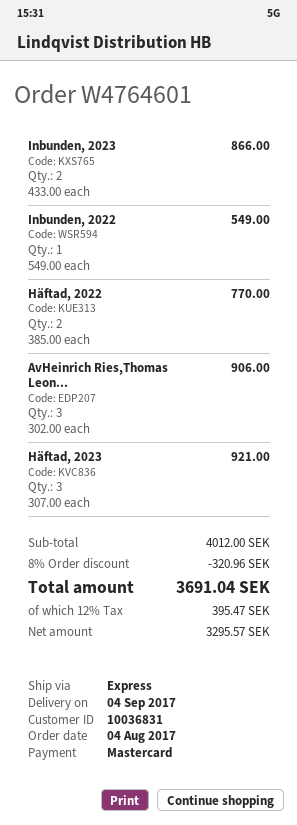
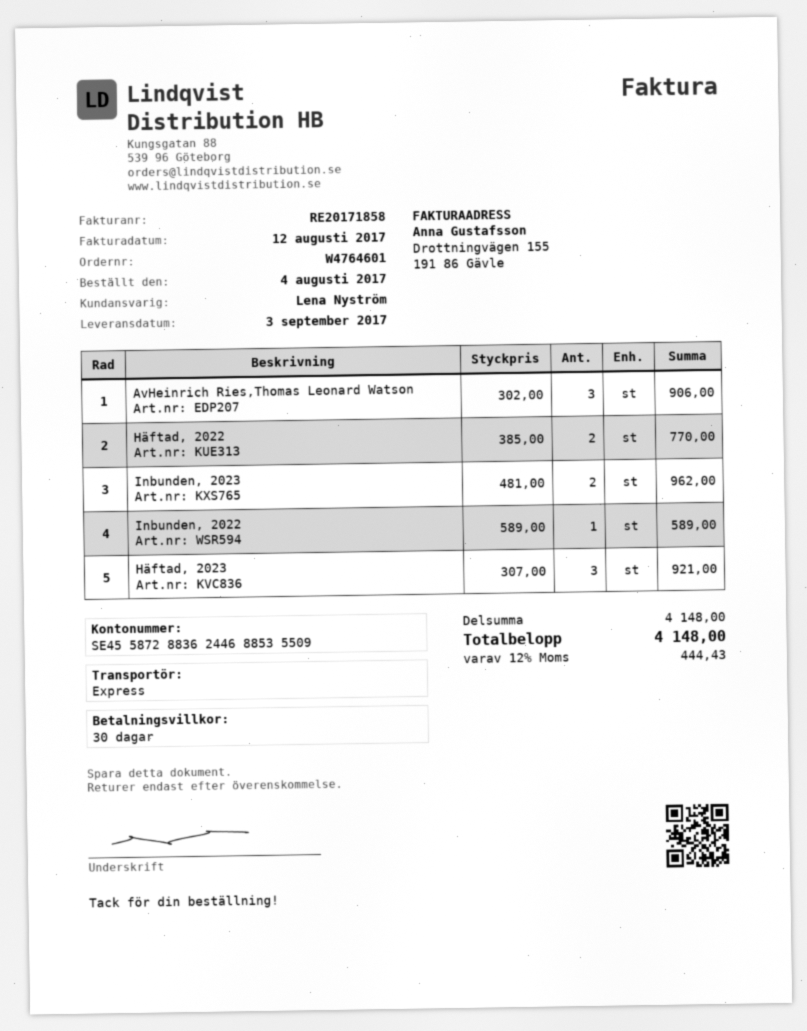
delivery date: 2017-09-04 -> 2017-09-03
Inbunden, 2023: 2 x 433.00 = 866.00 -> 2 x 481.00 = 962.00
Inbunden, 2022: 1 x 549.00 = 549.00 -> 1 x 589.00 = 589.00
subtotal: 4012.00 -> 4148.00
discount: 8% = 320.96 -> none
tax: 12% = 395.47 -> 12% = 444.43
total: 3691.04 -> 4148.00

